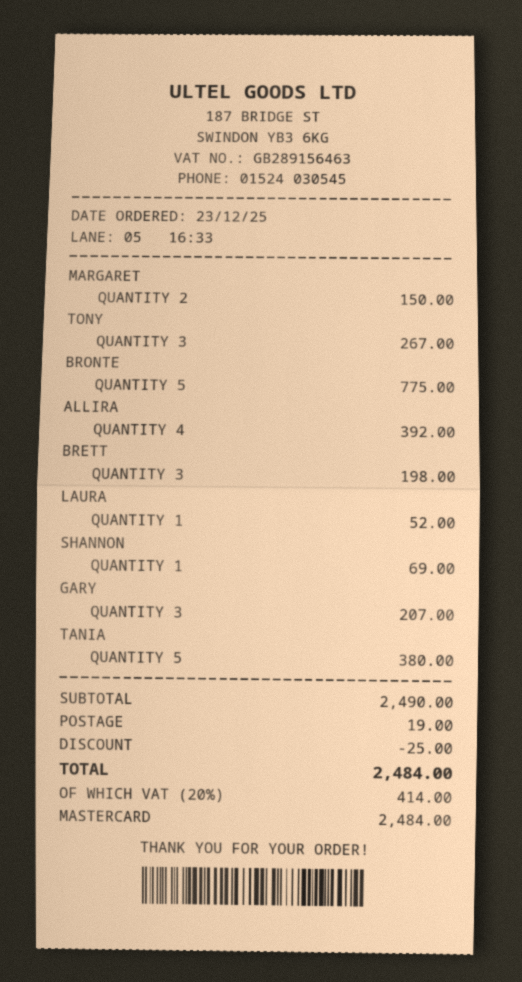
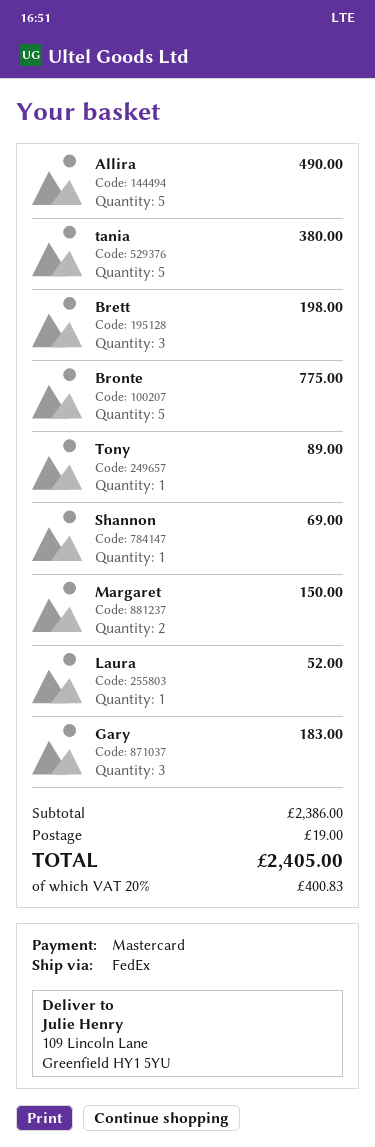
TONY: 3 for 267.00 -> 1 for 89.00
ALLIRA: 4 for 392.00 -> 5 for 490.00
GARY: 3 for 207.00 -> 3 for 183.00
subtotal: 2490.00 -> 2386.00
discount: 25.00 -> none
tax: 20% = 414.00 -> 20% = 400.83
total: 2484.00 -> 2405.00

